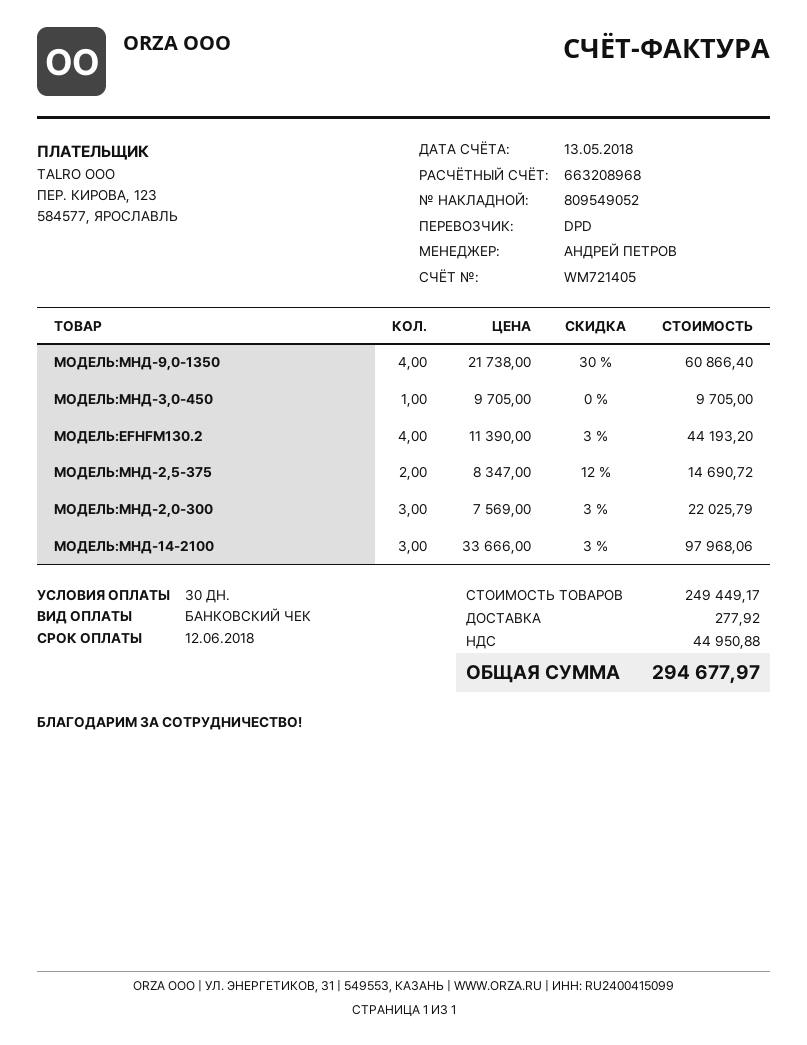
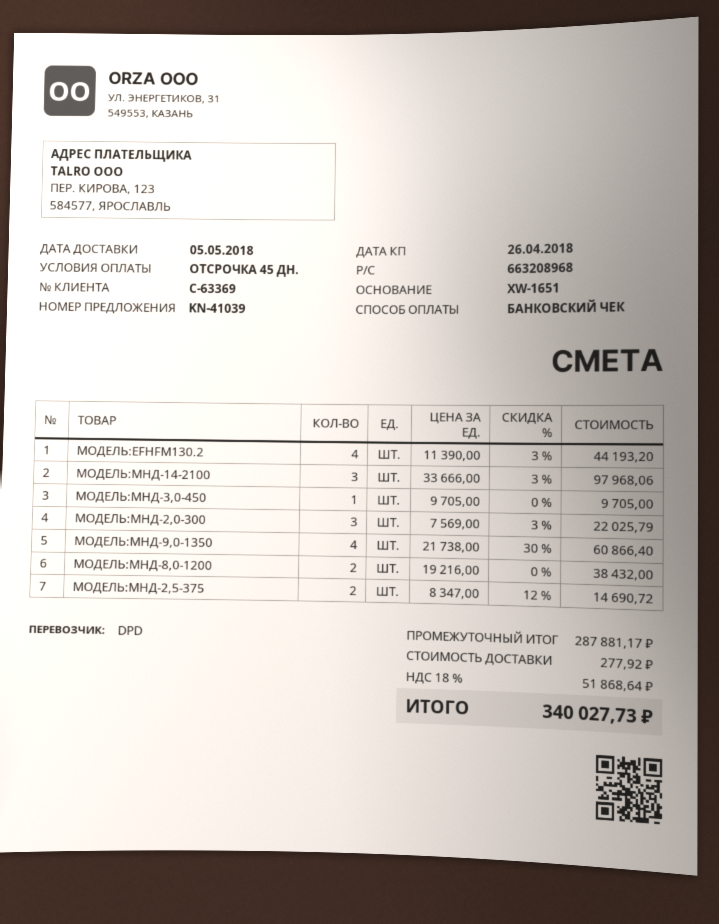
payment terms: 30 days -> 45 days
МОДЕЛЬ:МНД-8,0-1200: none -> 2 x 19216.00 = 38432.00
subtotal: 249449.17 -> 287881.17
tax: 44950.88 -> 51868.64
total: 294677.97 -> 340027.73

